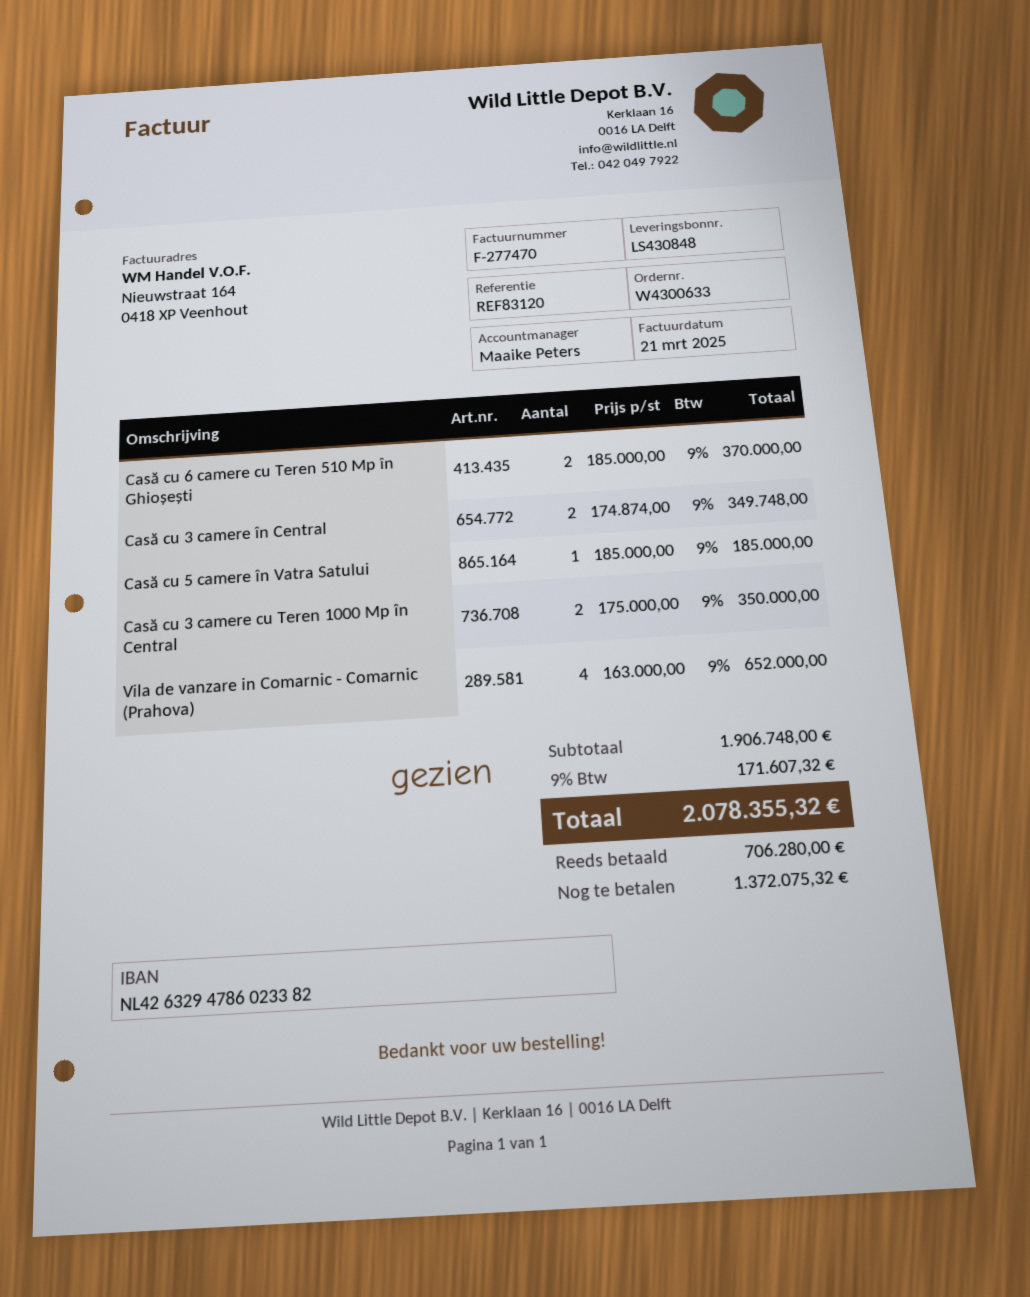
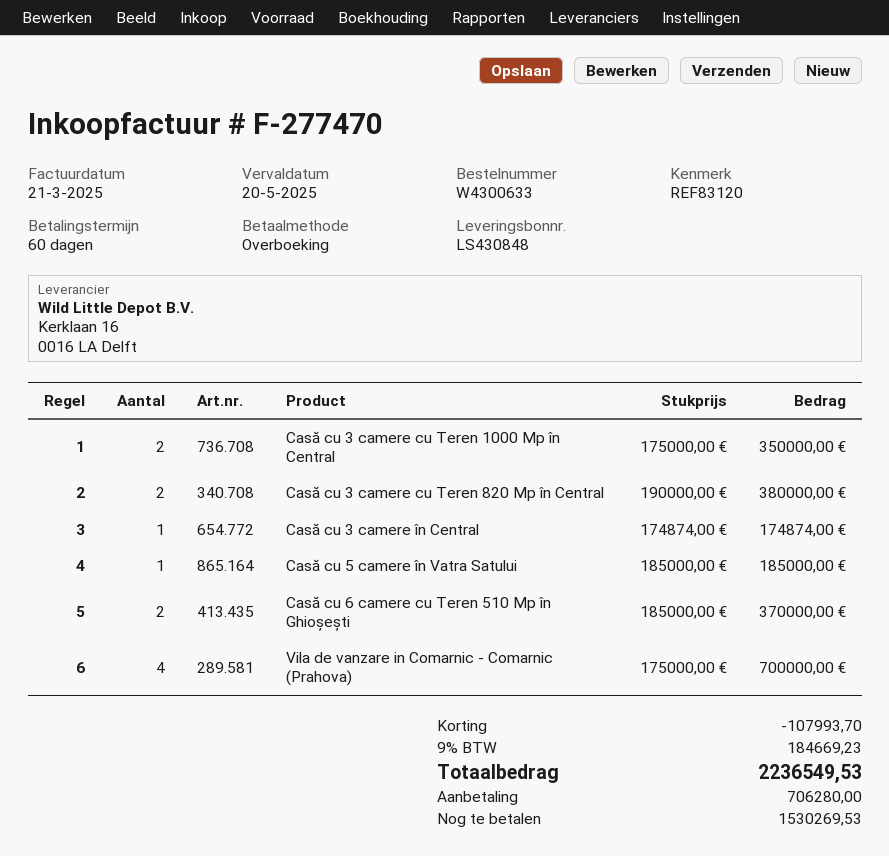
Casă cu 3 camere în Central: 2 x 174874.00 = 349748.00 -> 1 x 174874.00 = 174874.00
Vila de vanzare in Comarnic - Comarnic (Prahova): 4 x 163000.00 = 652000.00 -> 4 x 175000.00 = 700000.00
Casă cu 3 camere cu Teren 820 Mp în Central: none -> 2 x 190000.00 = 380000.00
discount: none -> 107993.70
tax: 9% = 171607.32 -> 9% = 184669.23
total: 2078355.32 -> 2236549.53
balance: 1372075.32 -> 1530269.53

